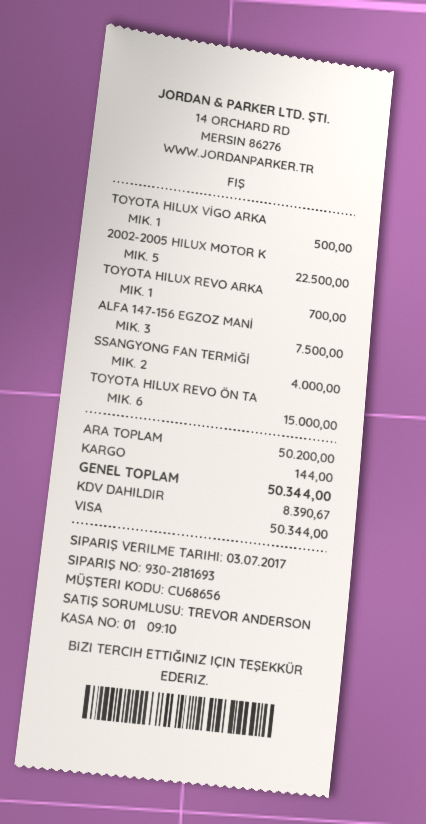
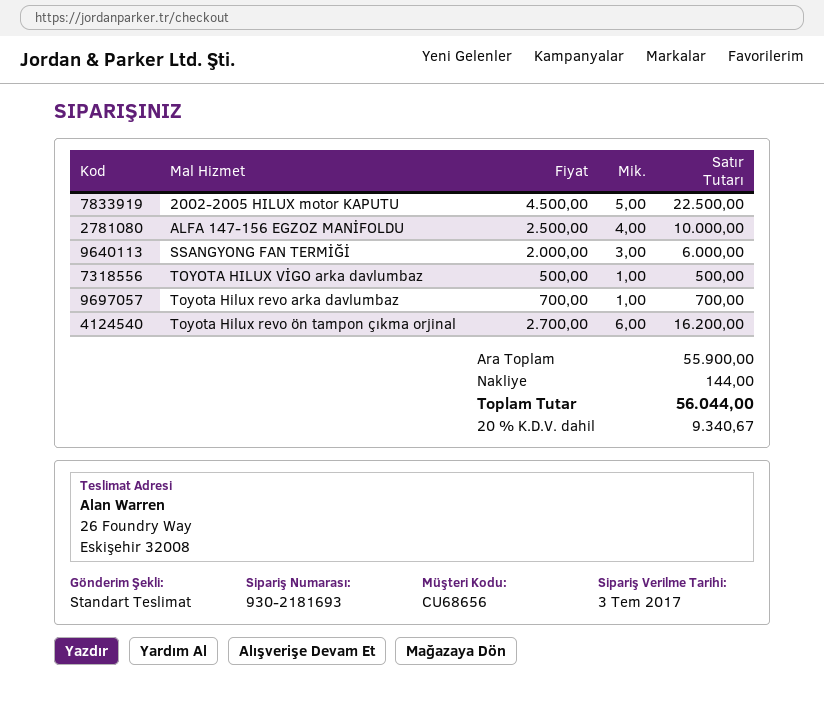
ALFA 147-156 EGZOZ MANİ: 3 for 7500.00 -> 4 for 10000.00
SSANGYONG FAN TERMİĞİ: 2 for 4000.00 -> 3 for 6000.00
TOYOTA HILUX REVO ÖN TA: 6 for 15000.00 -> 6 for 16200.00
subtotal: 50200.00 -> 55900.00
tax: 8390.67 -> 9340.67
total: 50344.00 -> 56044.00

